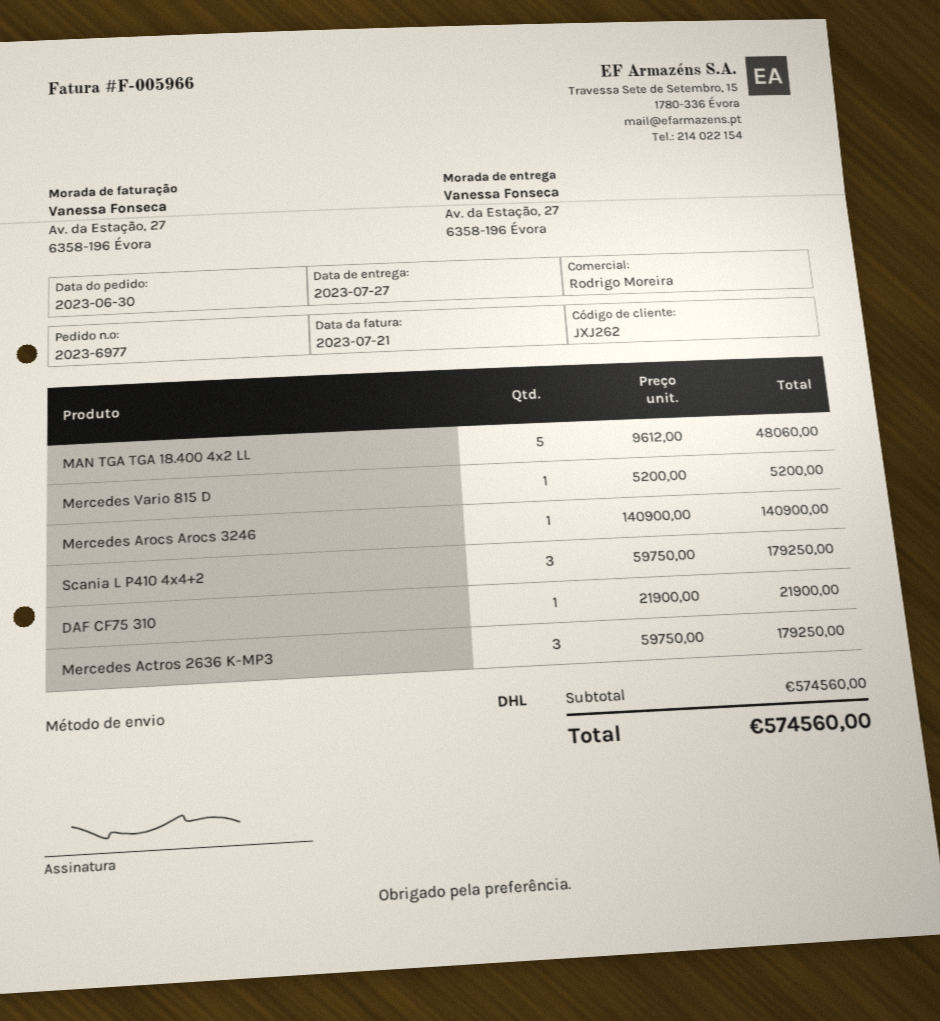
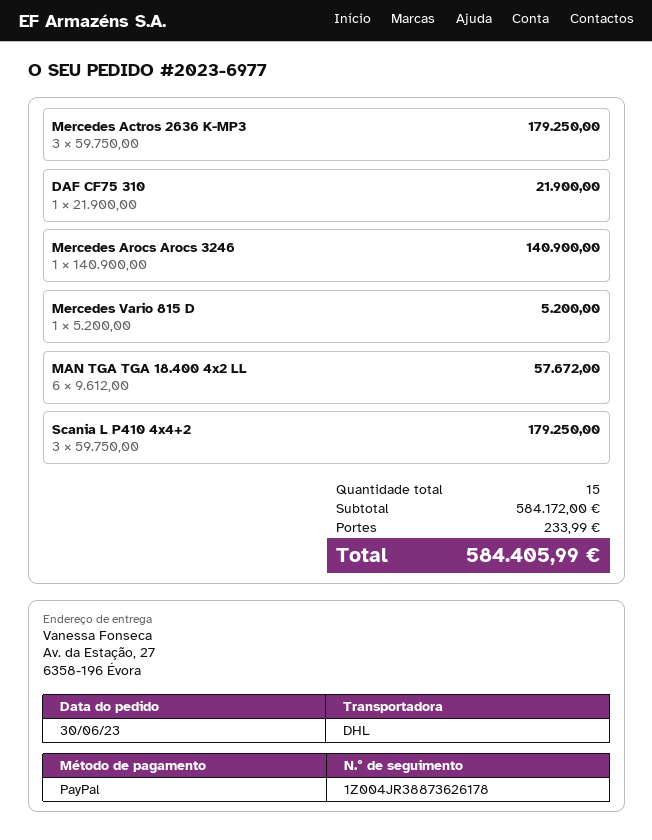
MAN TGA TGA 18.400 4x2 LL: 5 x 9612.00 = 48060.00 -> 6 x 9612.00 = 57672.00
subtotal: 574560.00 -> 584172.00
shipping: none -> 233.99
total: 574560.00 -> 584405.99

